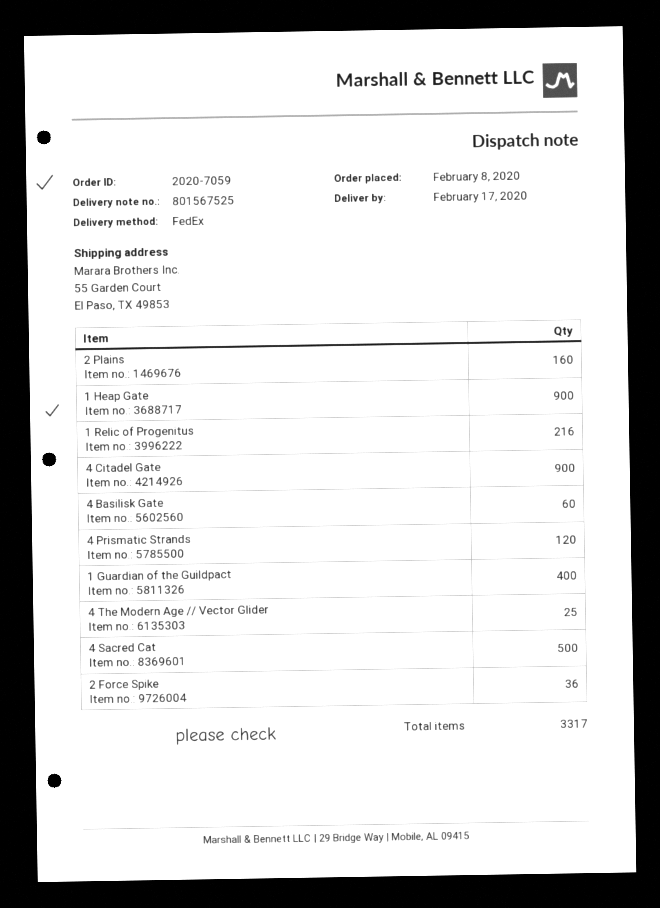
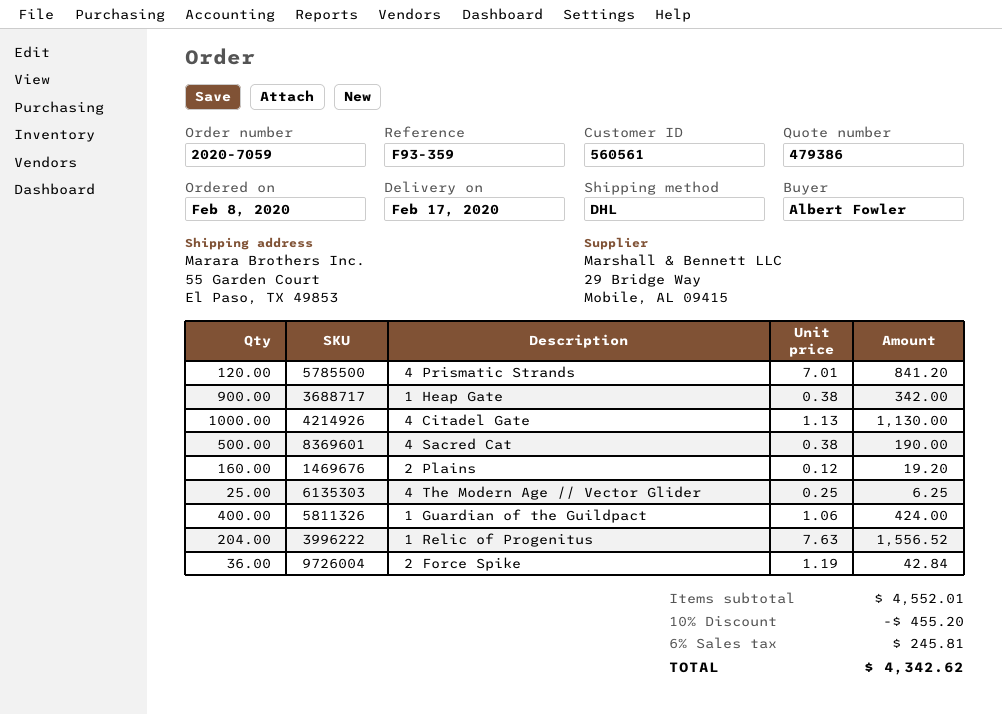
shipping method: FedEx -> DHL
1 Relic of Progenitus: 216 -> 204
4 Citadel Gate: 900 -> 1000
4 Basilisk Gate: 60 -> none

